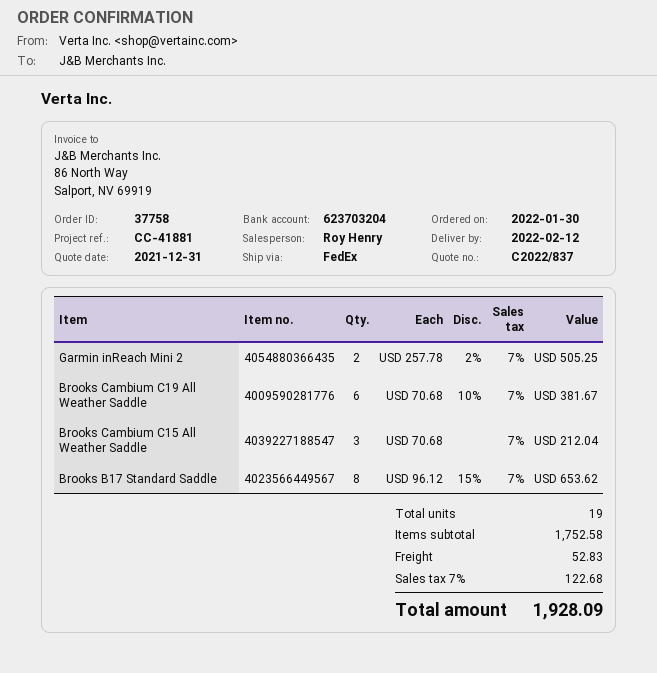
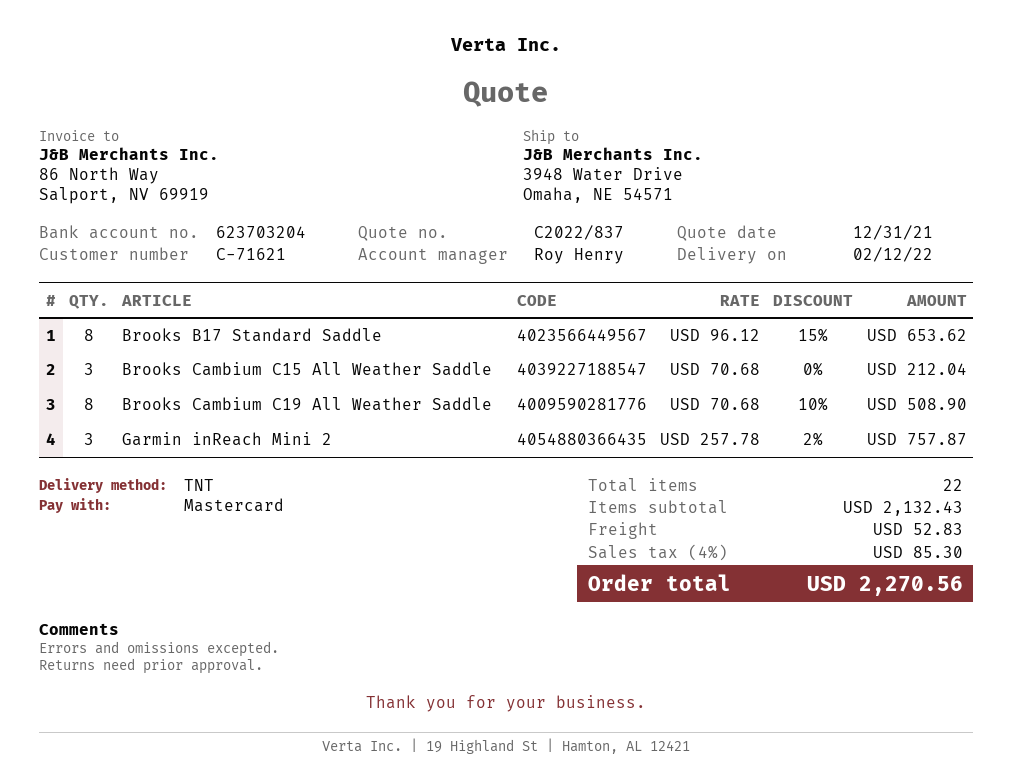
shipping method: FedEx -> TNT
Garmin inReach Mini 2: 2 x 257.78 - 2% = 505.25 -> 3 x 257.78 - 2% = 757.87
Brooks Cambium C19 All Weather Saddle: 6 x 70.68 - 10% = 381.67 -> 8 x 70.68 - 10% = 508.90
total quantity: 19 -> 22
subtotal: 1752.58 -> 2132.43
tax: 7% = 122.68 -> 4% = 85.30
total: 1928.09 -> 2270.56

